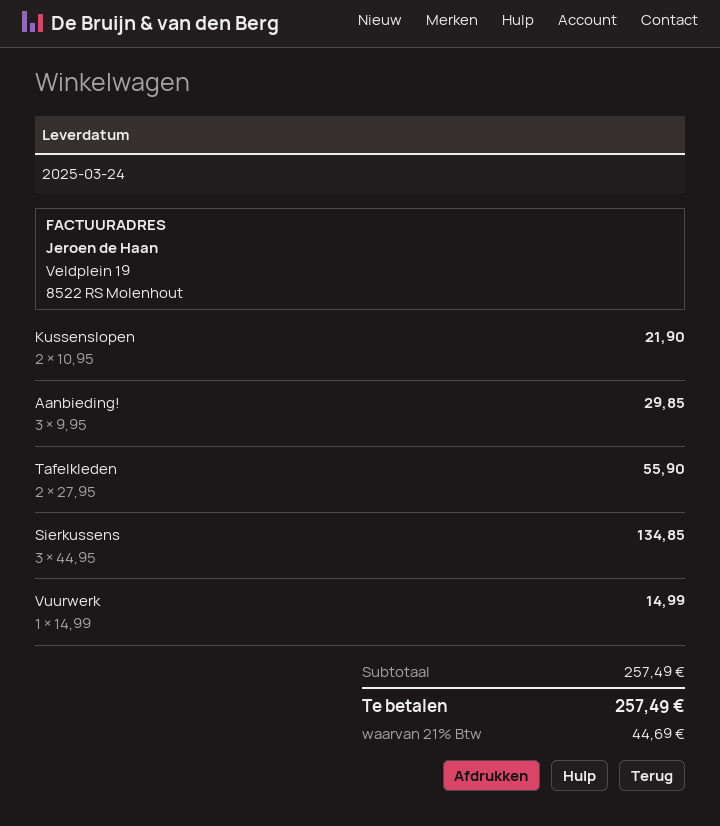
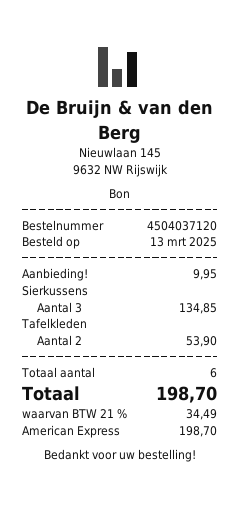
Kussenslopen: 2 for 21.90 -> none
Aanbieding!: 3 for 29.85 -> 1 for 9.95
Tafelkleden: 2 for 55.90 -> 2 for 53.90
Vuurwerk: 1 for 14.99 -> none
tax: 21% = 44.69 -> 21% = 34.49
total: 257.49 -> 198.70

